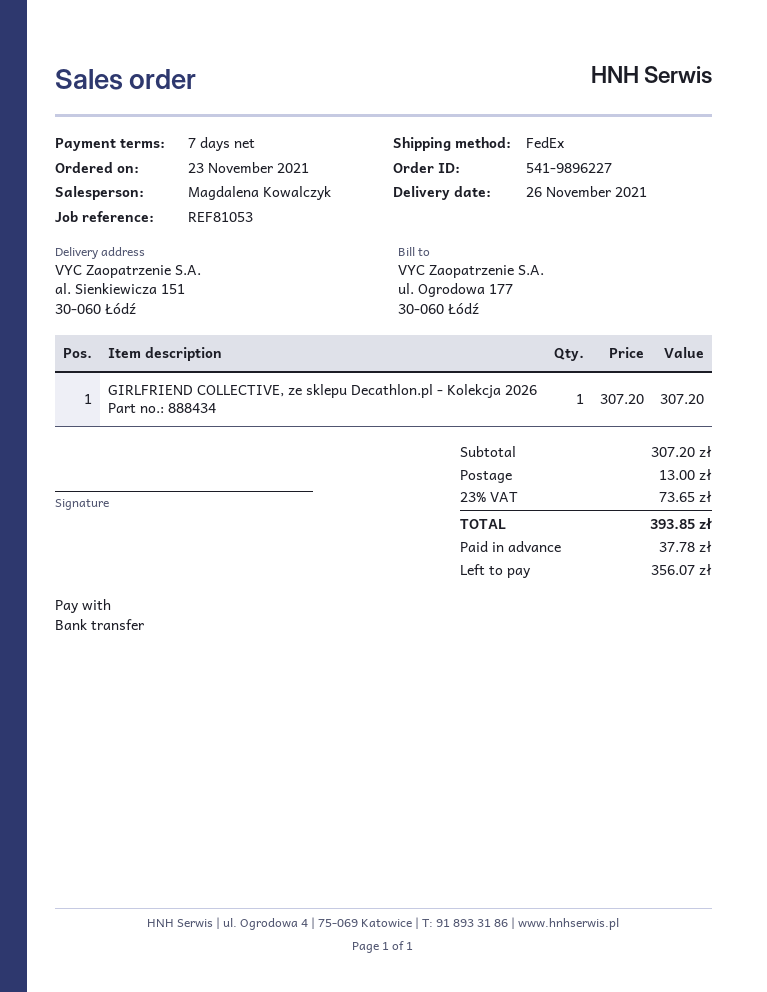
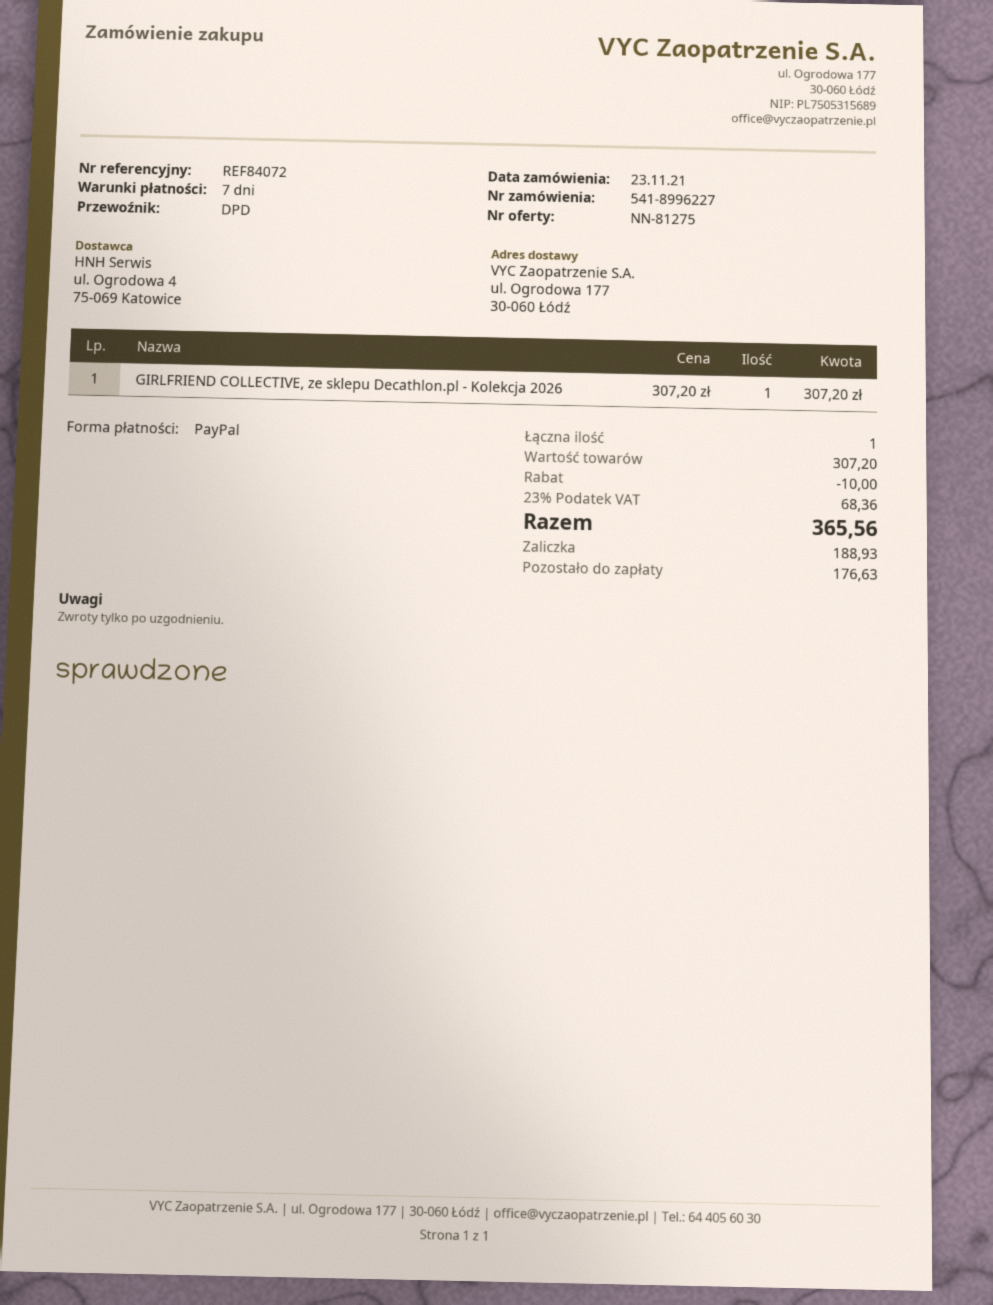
order number: 541-9896227 -> 541-8996227
reference: REF81053 -> REF84072
payment method: bank transfer -> PayPal
shipping method: FedEx -> DPD
ship to: al. Sienkiewicza 151, 30-060 Łódź -> ul. Ogrodowa 177, 30-060 Łódź
discount: none -> 10.00
shipping: 13.00 -> none
tax: 23% = 73.65 -> 23% = 68.36
total: 393.85 -> 365.56
deposit: 37.78 -> 188.93
balance: 356.07 -> 176.63

